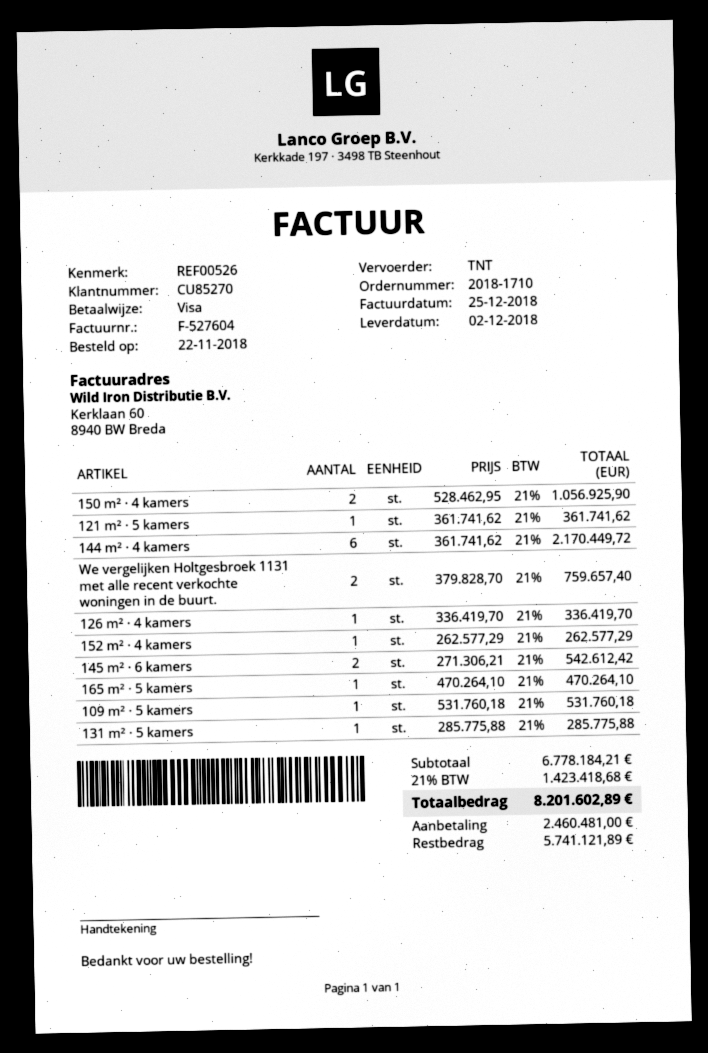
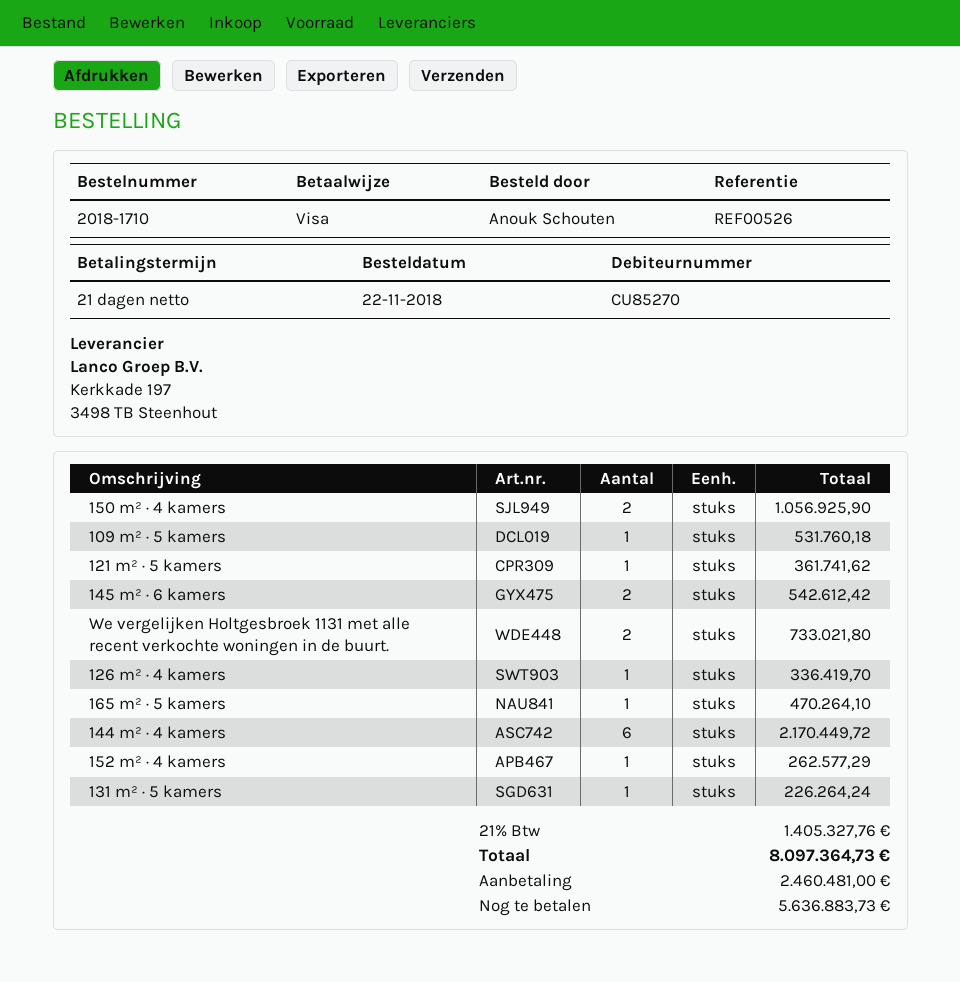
We vergelijken Holtgesbroek 1131 met alle recent verkochte woningen in de buurt.: 2 for 759657.40 -> 2 for 733021.80
131 m² · 5 kamers: 1 for 285775.88 -> 1 for 226264.24
tax: 21% = 1423418.68 -> 21% = 1405327.76
total: 8201602.89 -> 8097364.73
balance: 5741121.89 -> 5636883.73

